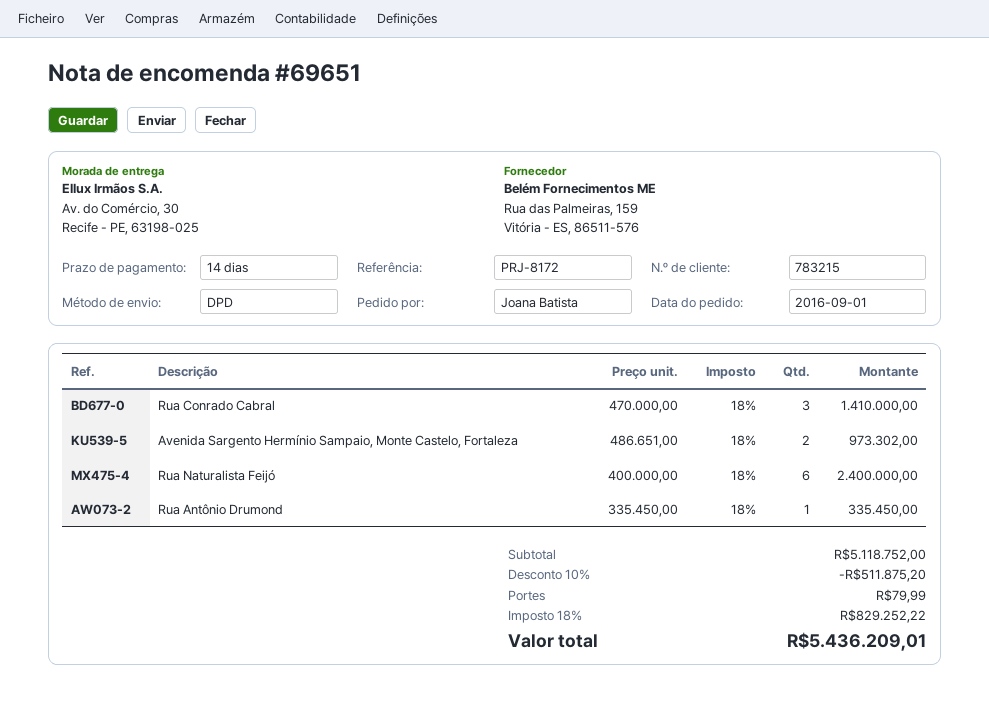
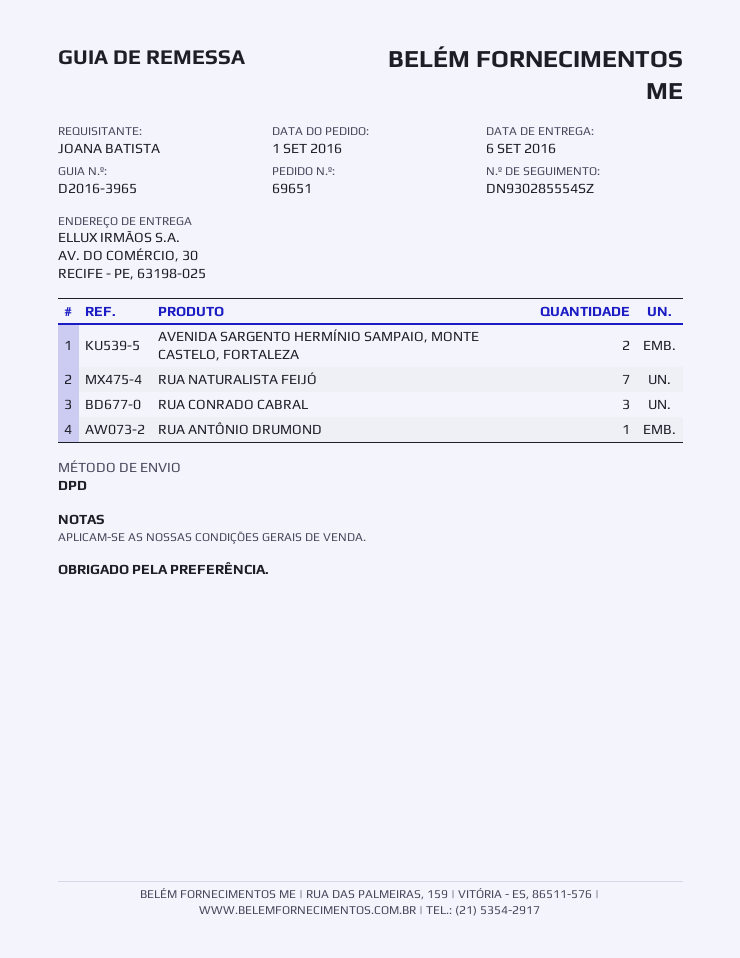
Rua Naturalista Feijó: 6 -> 7

